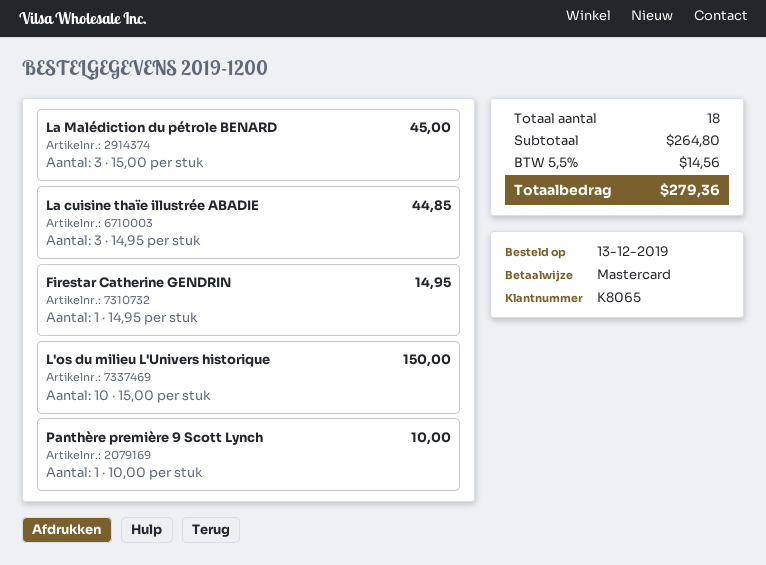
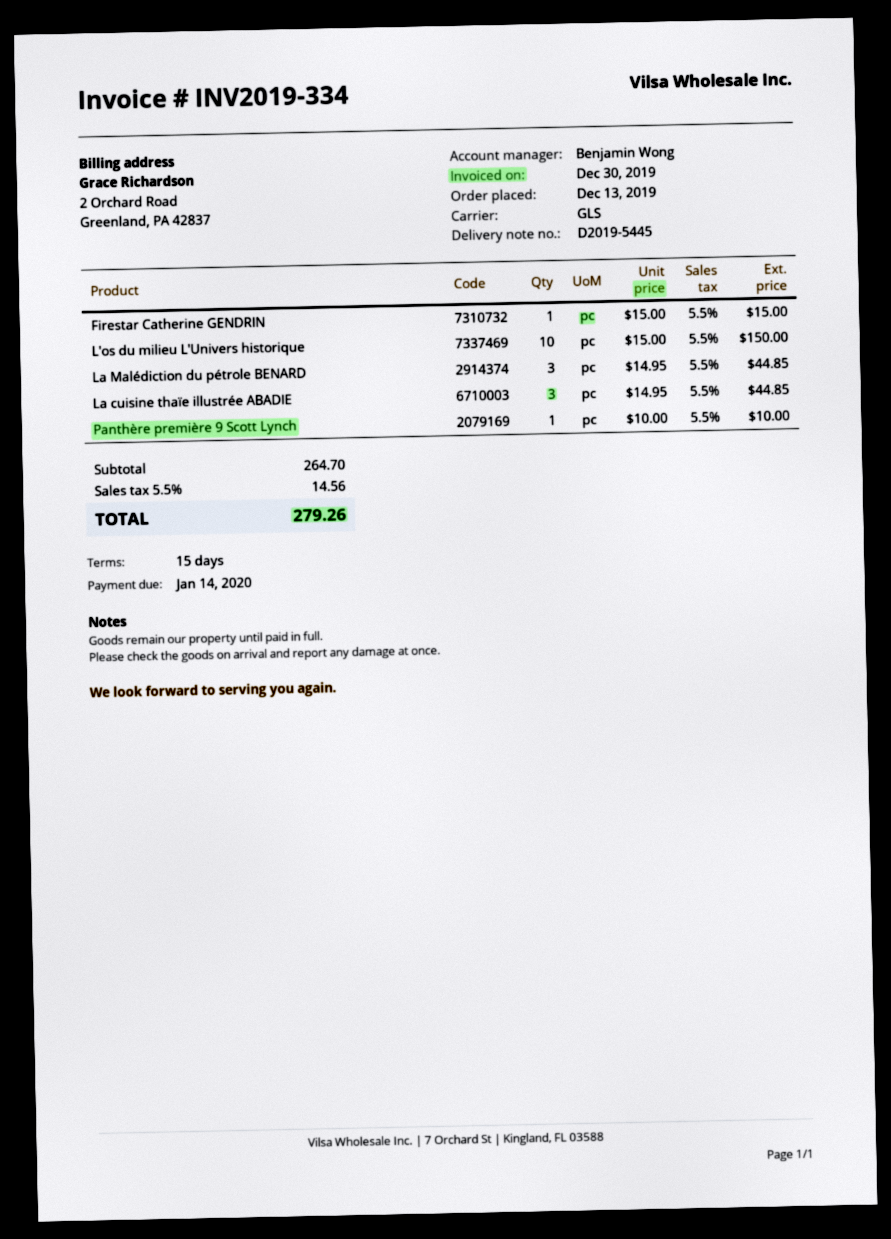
La Malédiction du pétrole BENARD: 3 x 15.00 = 45.00 -> 3 x 14.95 = 44.85
Firestar Catherine GENDRIN: 1 x 14.95 = 14.95 -> 1 x 15.00 = 15.00
subtotal: 264.80 -> 264.70
total: 279.36 -> 279.26

